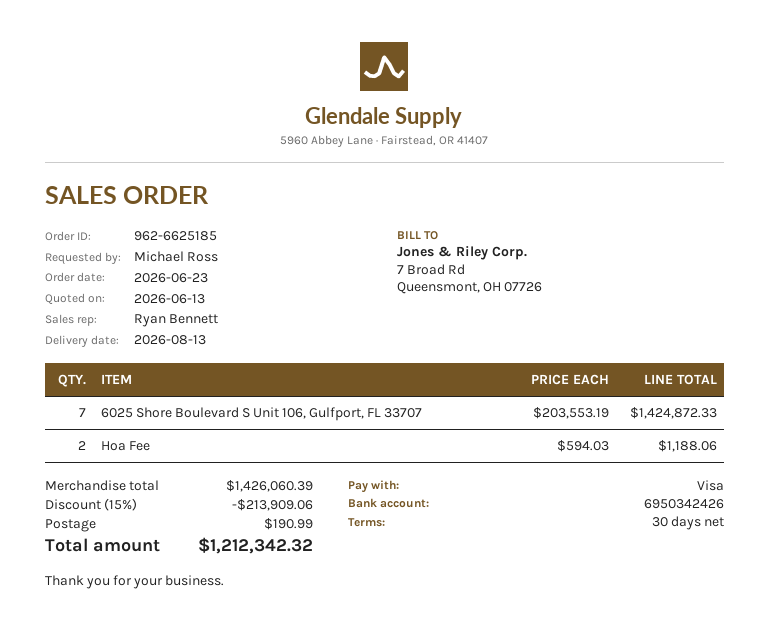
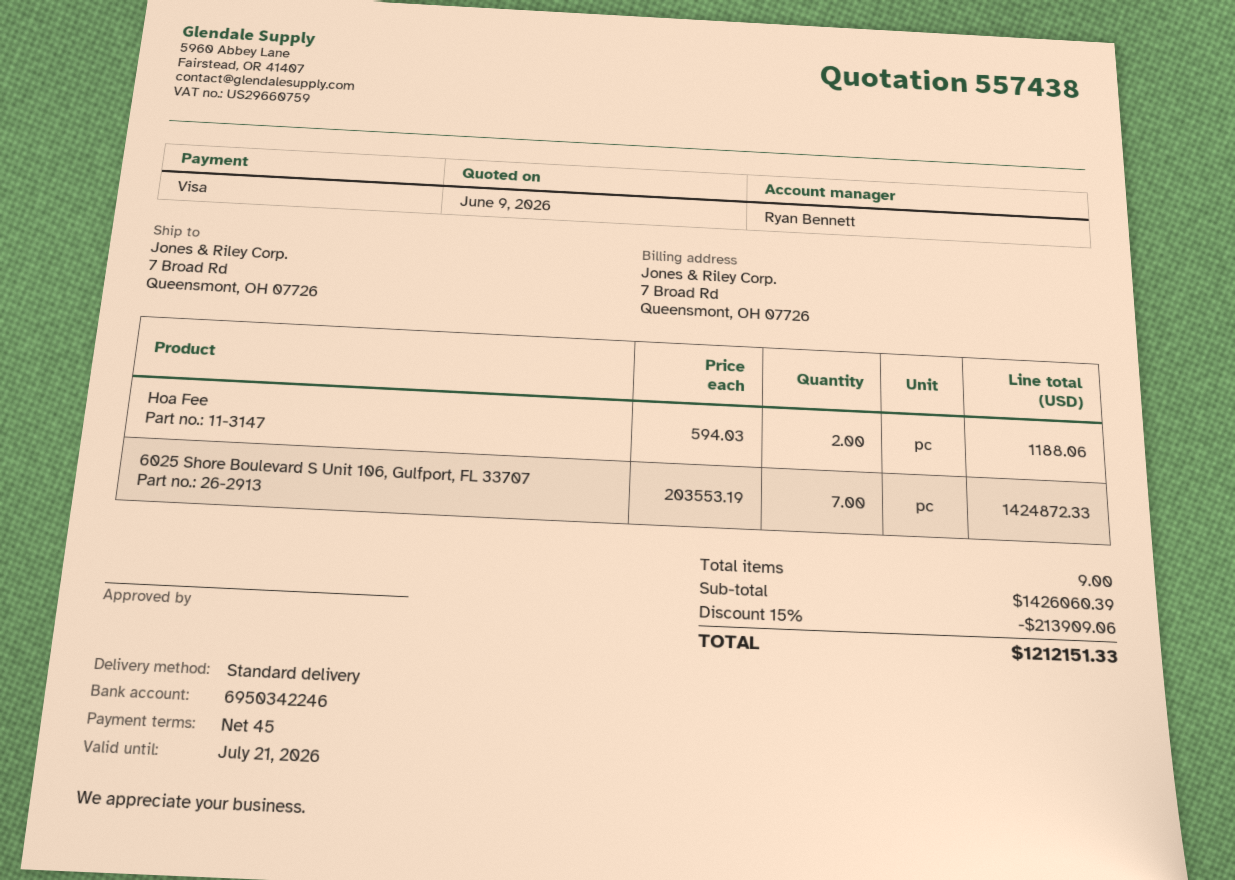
quote date: 2026-06-13 -> 2026-06-09
payment terms: 30 days -> 45 days
bank account: 6950342426 -> 6950342246
shipping: 190.99 -> none
total: 1212342.32 -> 1212151.33

